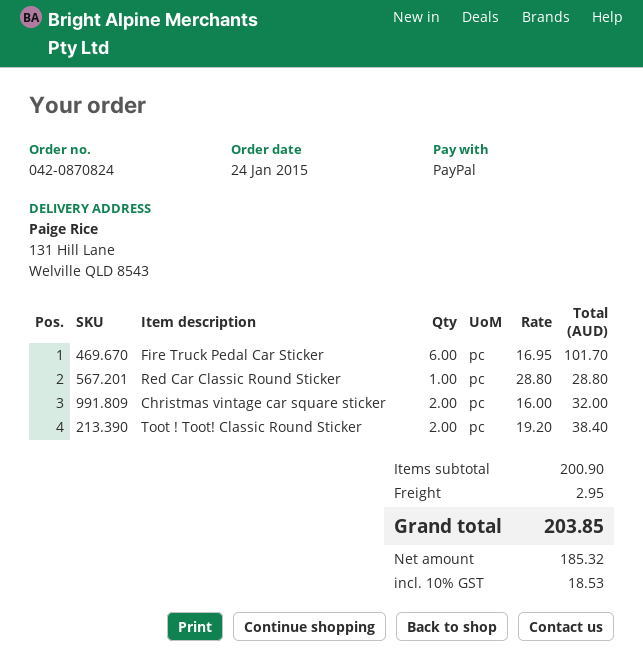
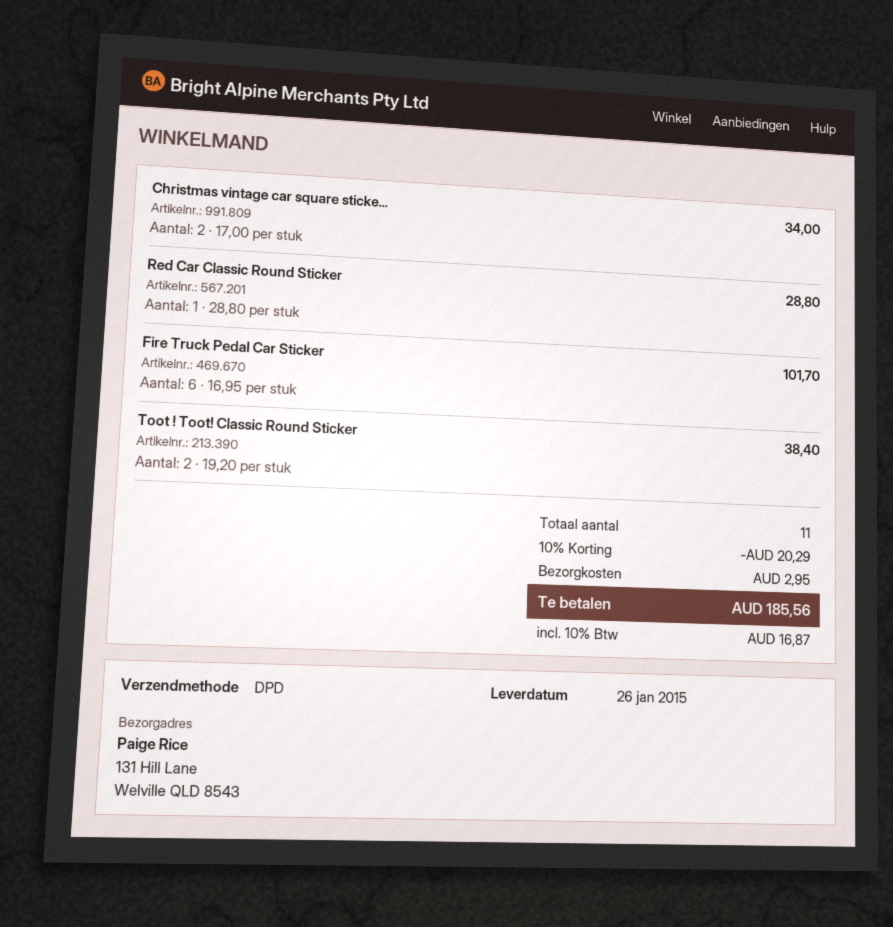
Christmas vintage car square sticker: 2 x 16.00 = 32.00 -> 2 x 17.00 = 34.00
discount: none -> 10% = 20.29
tax: 10% = 18.53 -> 10% = 16.87
total: 203.85 -> 185.56

